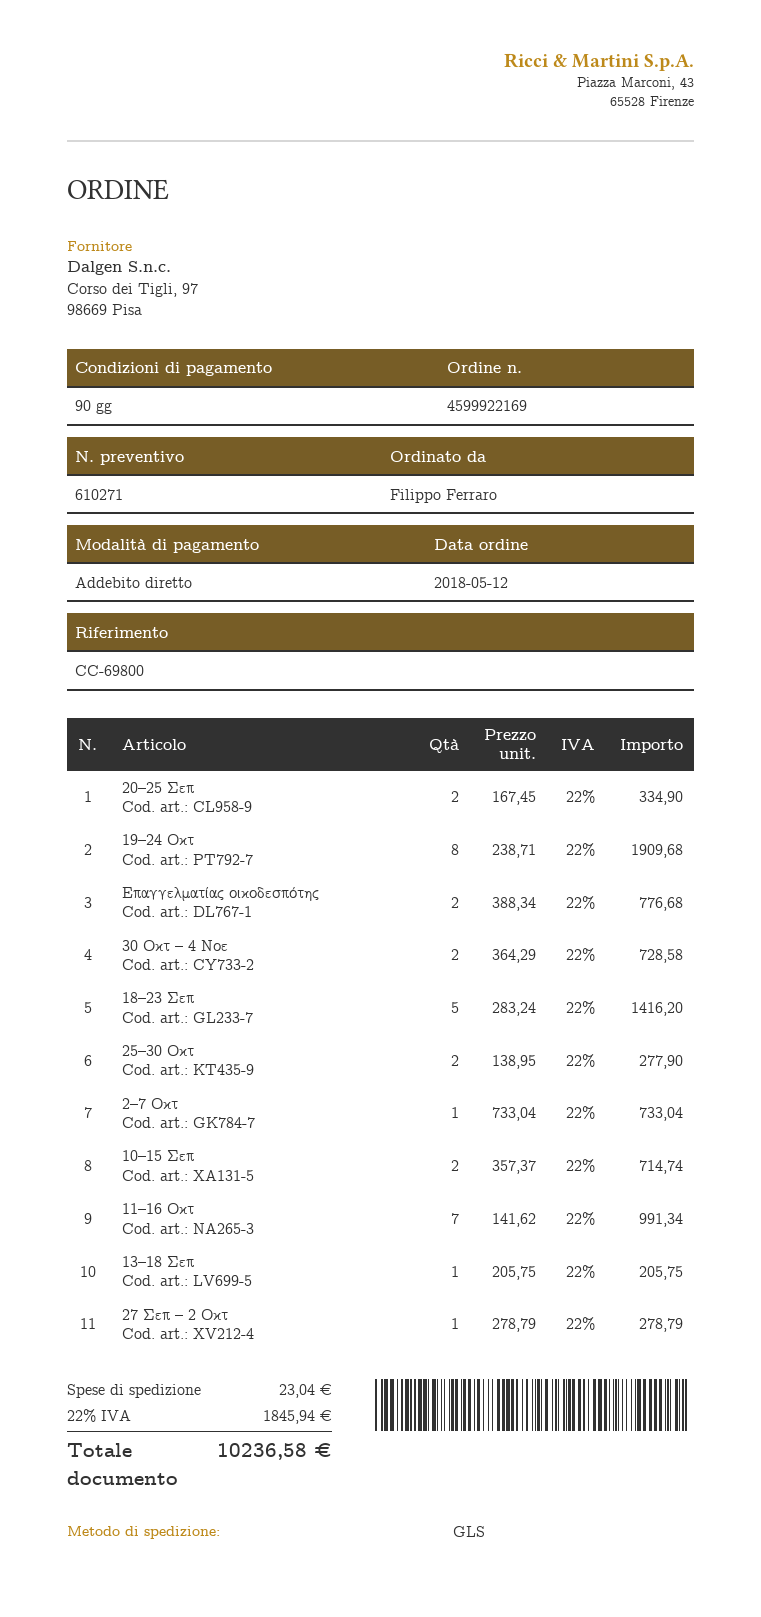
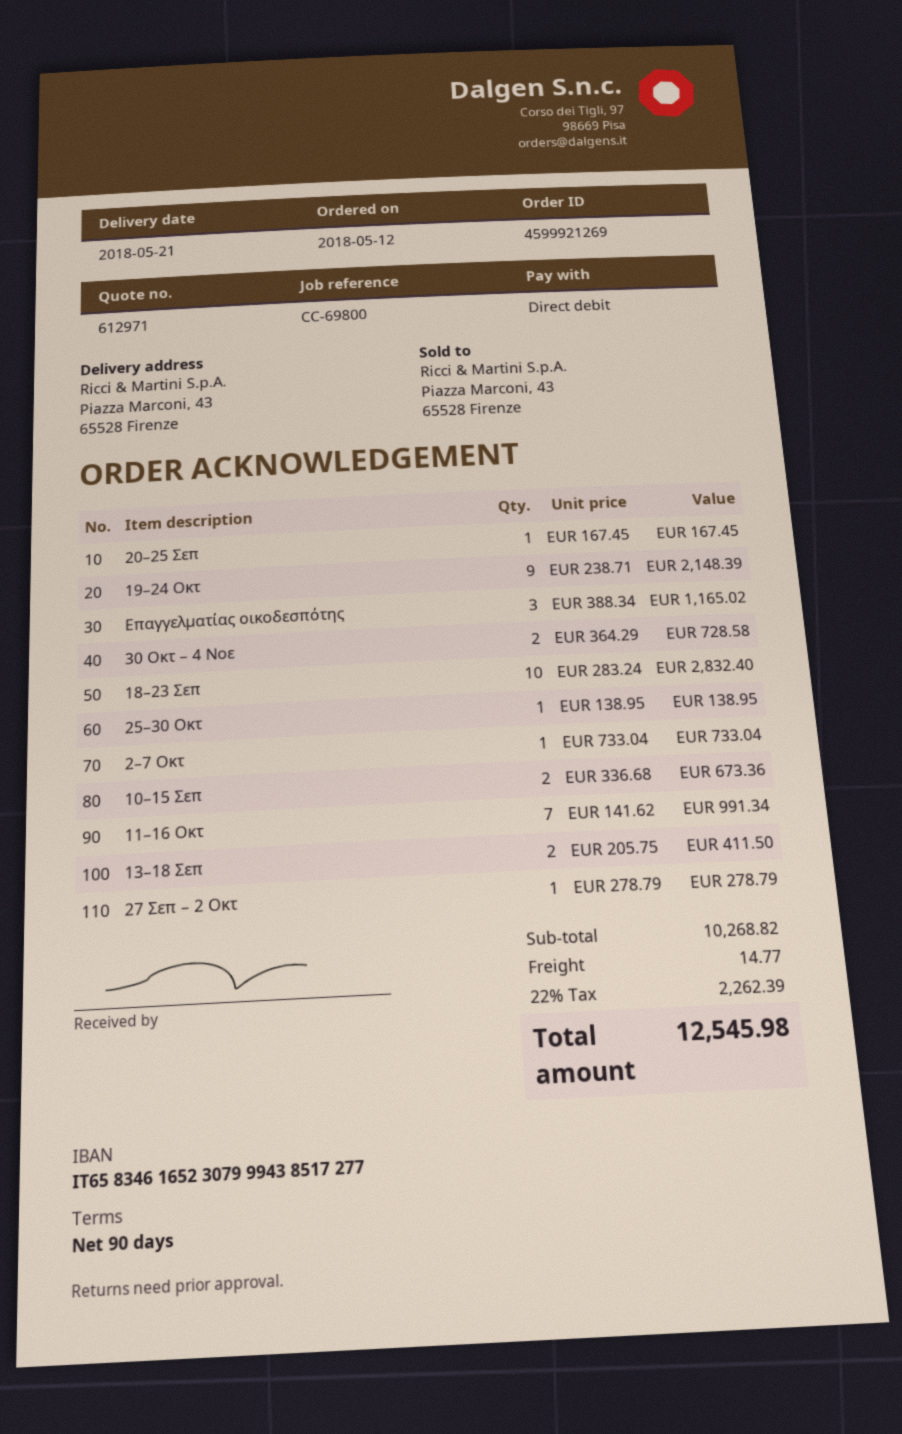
quote number: 610271 -> 612971
order number: 4599922169 -> 4599921269
20–25 Σεπ: 2 x 167.45 = 334.90 -> 1 x 167.45 = 167.45
19–24 Οκτ: 8 x 238.71 = 1909.68 -> 9 x 238.71 = 2148.39
Επαγγελματίας οικοδεσπότης: 2 x 388.34 = 776.68 -> 3 x 388.34 = 1165.02
18–23 Σεπ: 5 x 283.24 = 1416.20 -> 10 x 283.24 = 2832.40
25–30 Οκτ: 2 x 138.95 = 277.90 -> 1 x 138.95 = 138.95
10–15 Σεπ: 2 x 357.37 = 714.74 -> 2 x 336.68 = 673.36
13–18 Σεπ: 1 x 205.75 = 205.75 -> 2 x 205.75 = 411.50
shipping: 23.04 -> 14.77
tax: 22% = 1845.94 -> 22% = 2262.39
total: 10236.58 -> 12545.98

